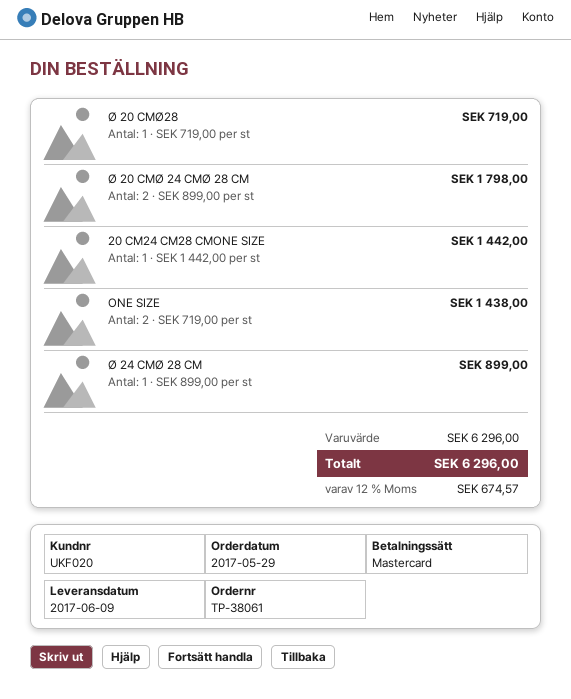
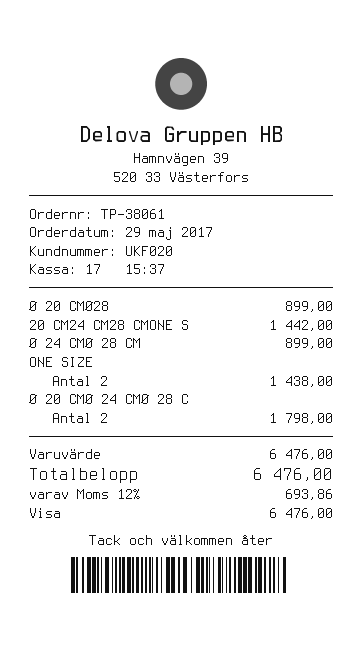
payment method: Mastercard -> Visa
Ø 20 CMØ28: 1 for 719.00 -> 1 for 899.00
subtotal: 6296.00 -> 6476.00
tax: 12% = 674.57 -> 12% = 693.86
total: 6296.00 -> 6476.00

